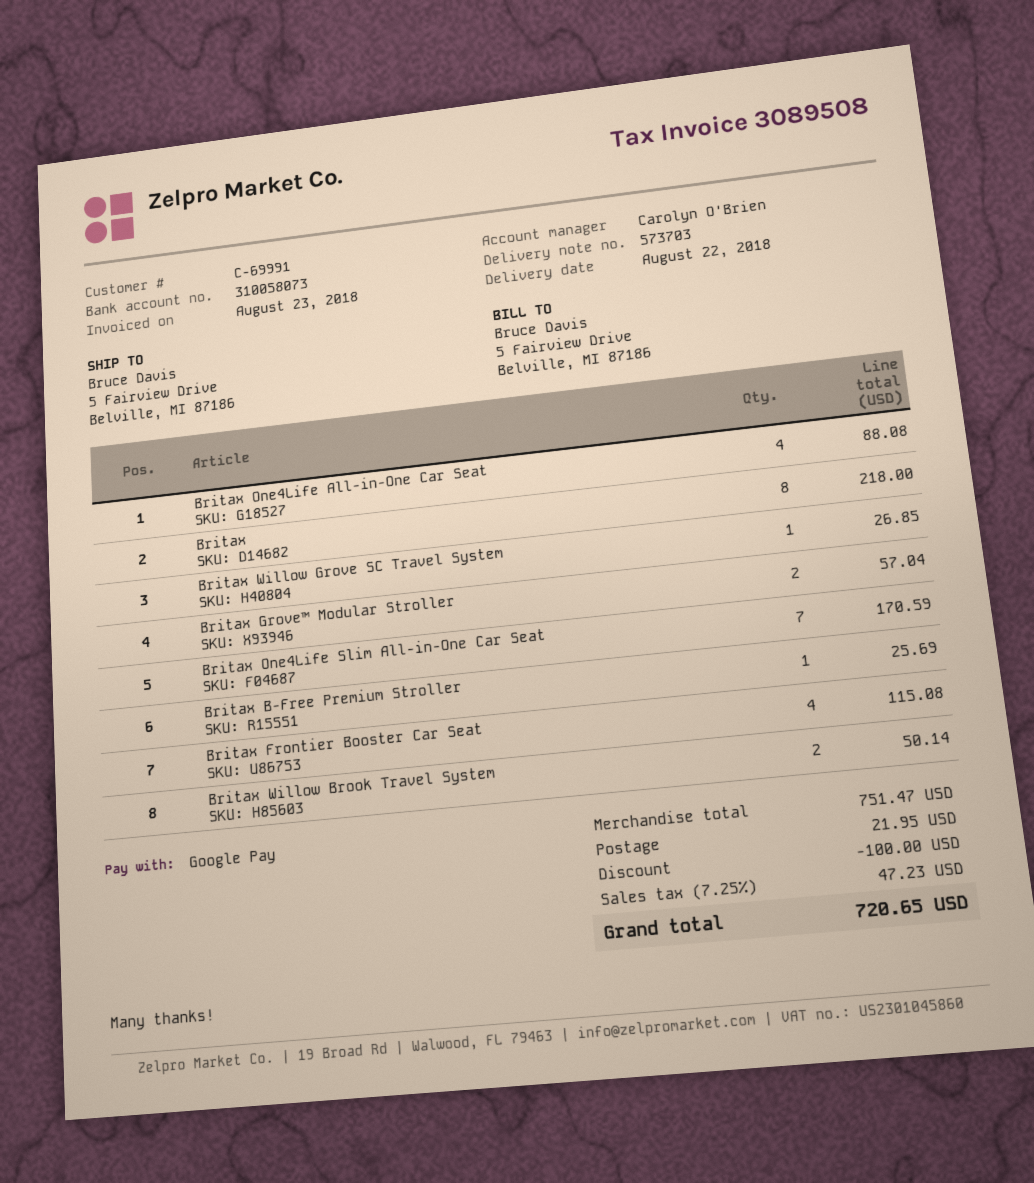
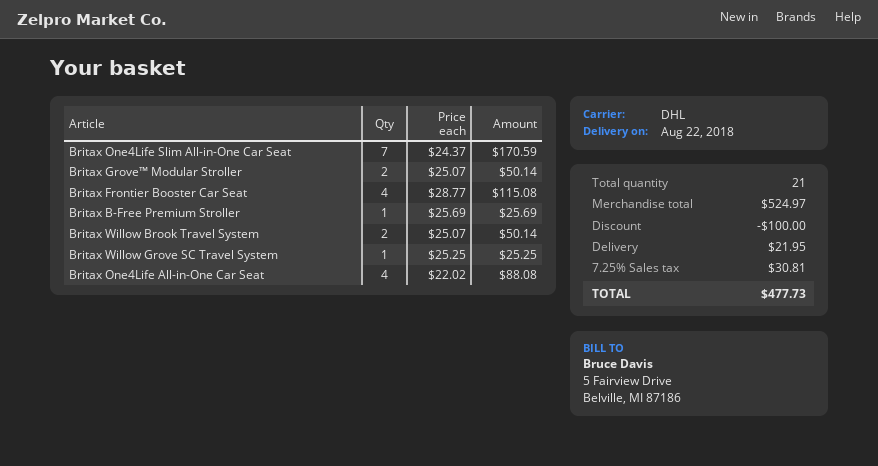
Britax: 8 for 218.00 -> none
Britax Willow Grove SC Travel System: 1 for 26.85 -> 1 for 25.25
Britax Grove™ Modular Stroller: 2 for 57.04 -> 2 for 50.14
subtotal: 751.47 -> 524.97
tax: 7.25% = 47.23 -> 7.25% = 30.81
total: 720.65 -> 477.73

